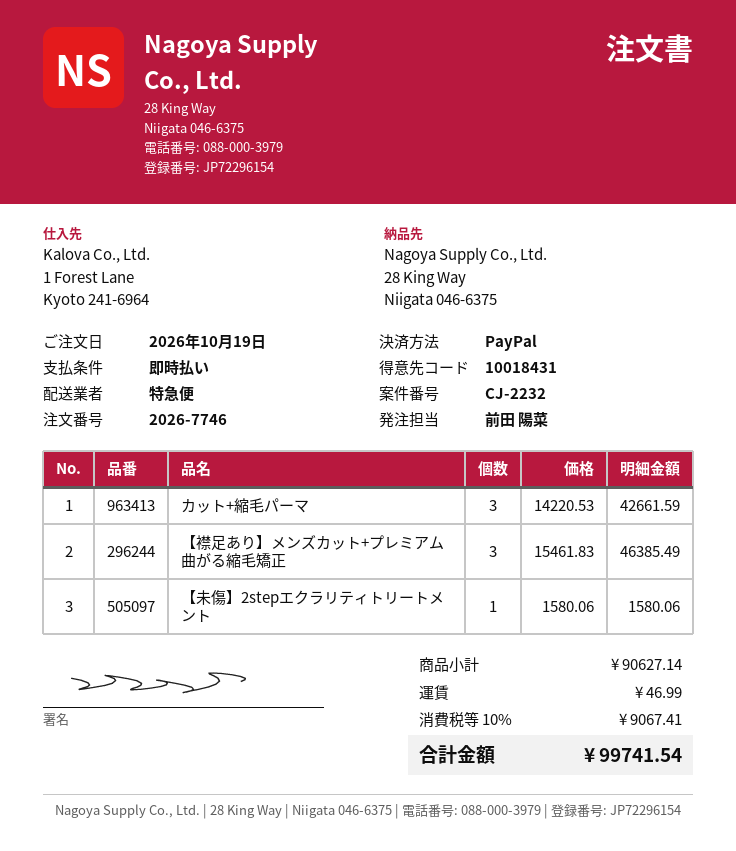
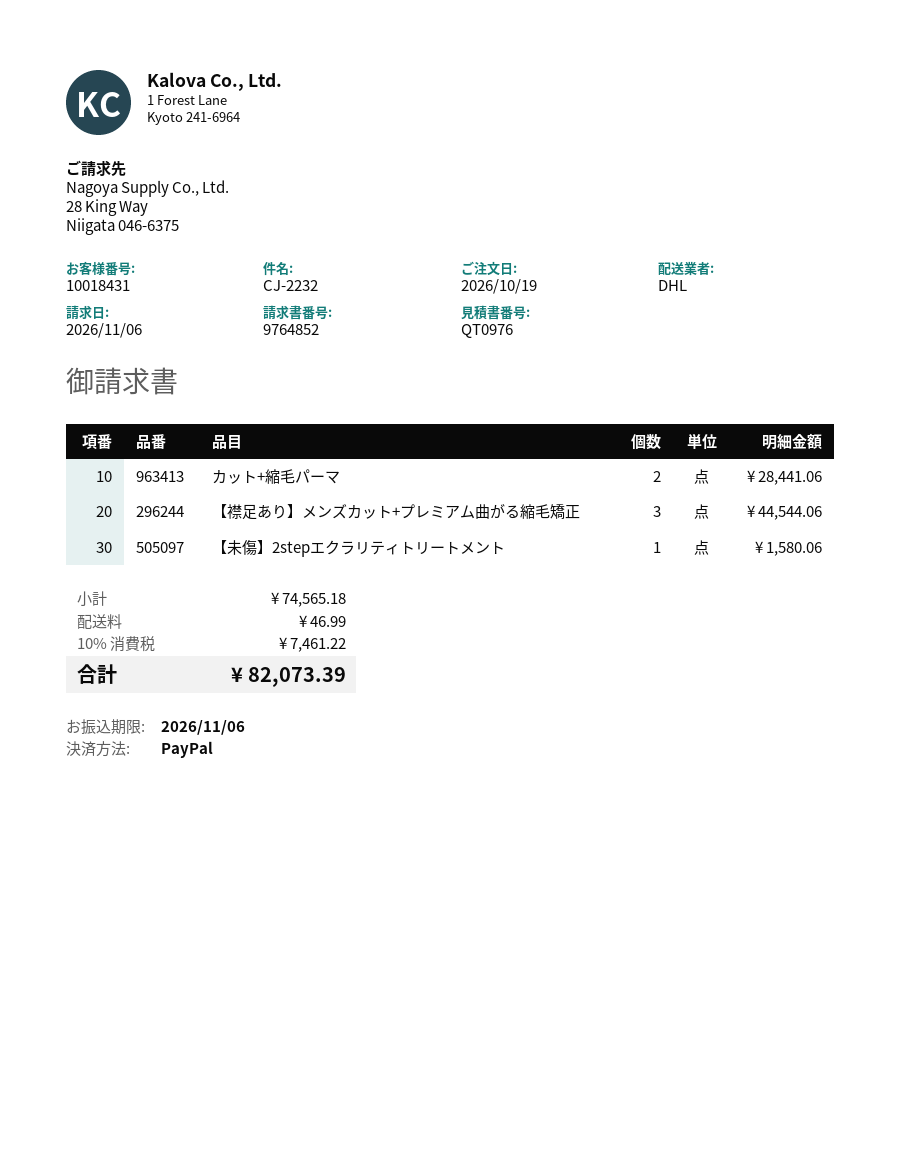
shipping method: express -> DHL
カット+縮毛パーマ: 3 for 42661.59 -> 2 for 28441.06
【襟足あり】メンズカット+プレミアム曲がる縮毛矯正: 3 for 46385.49 -> 3 for 44544.06
subtotal: 90627.14 -> 74565.18
tax: 10% = 9067.41 -> 10% = 7461.22
total: 99741.54 -> 82073.39

